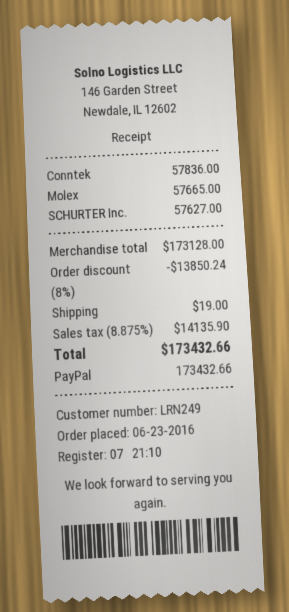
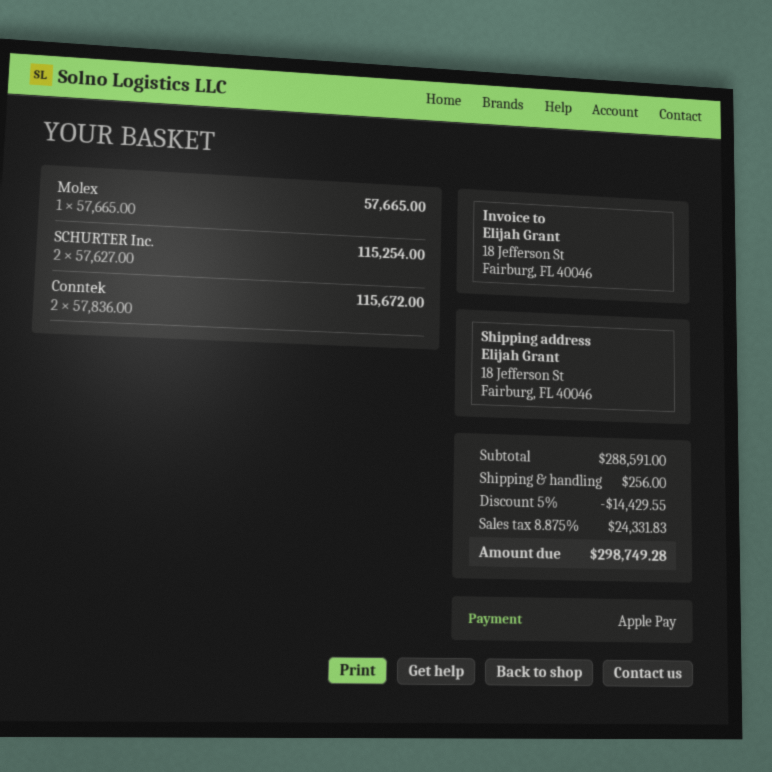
payment method: PayPal -> Apple Pay
Conntek: 1 x 57836.00 = 57836.00 -> 2 x 57836.00 = 115672.00
SCHURTER Inc.: 1 x 57627.00 = 57627.00 -> 2 x 57627.00 = 115254.00
subtotal: 173128.00 -> 288591.00
discount: 8% = 13850.24 -> 5% = 14429.55
shipping: 19.00 -> 256.00
tax: 8.875% = 14135.90 -> 8.875% = 24331.83
total: 173432.66 -> 298749.28

